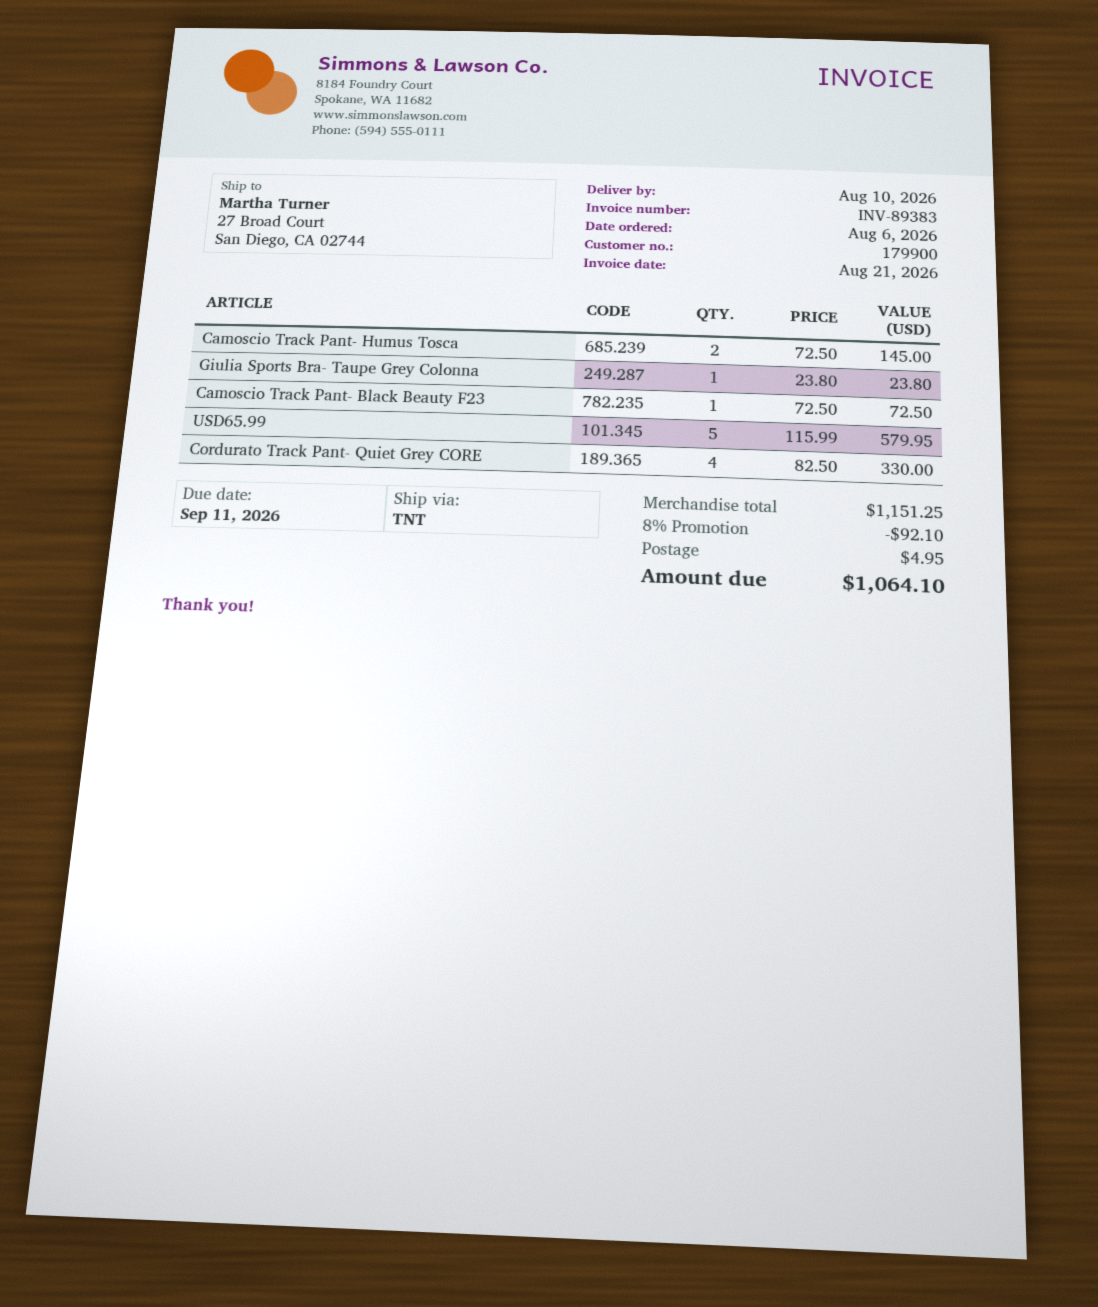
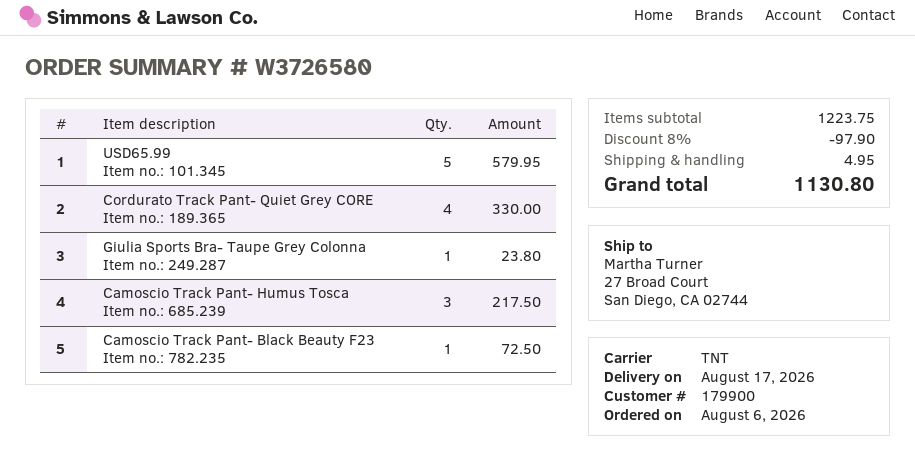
delivery date: 2026-08-10 -> 2026-08-17
Camoscio Track Pant- Humus Tosca: 2 for 145.00 -> 3 for 217.50
subtotal: 1151.25 -> 1223.75
discount: 8% = 92.10 -> 8% = 97.90
total: 1064.10 -> 1130.80

